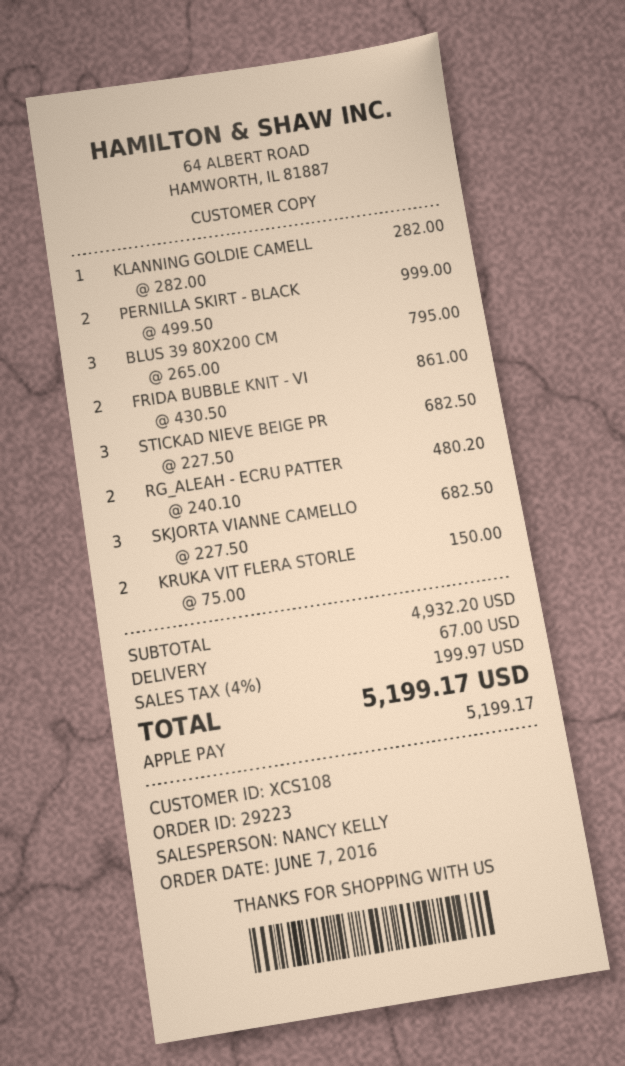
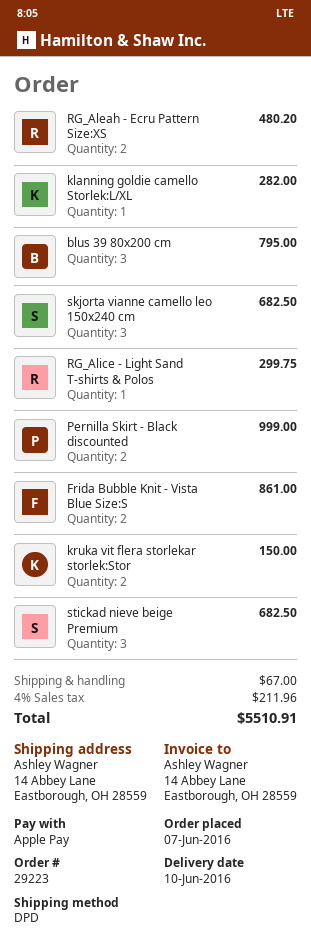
RG_Alice - Light Sand T-shirts & Polos: none -> 1 for 299.75
tax: 4% = 199.97 -> 4% = 211.96
total: 5199.17 -> 5510.91

